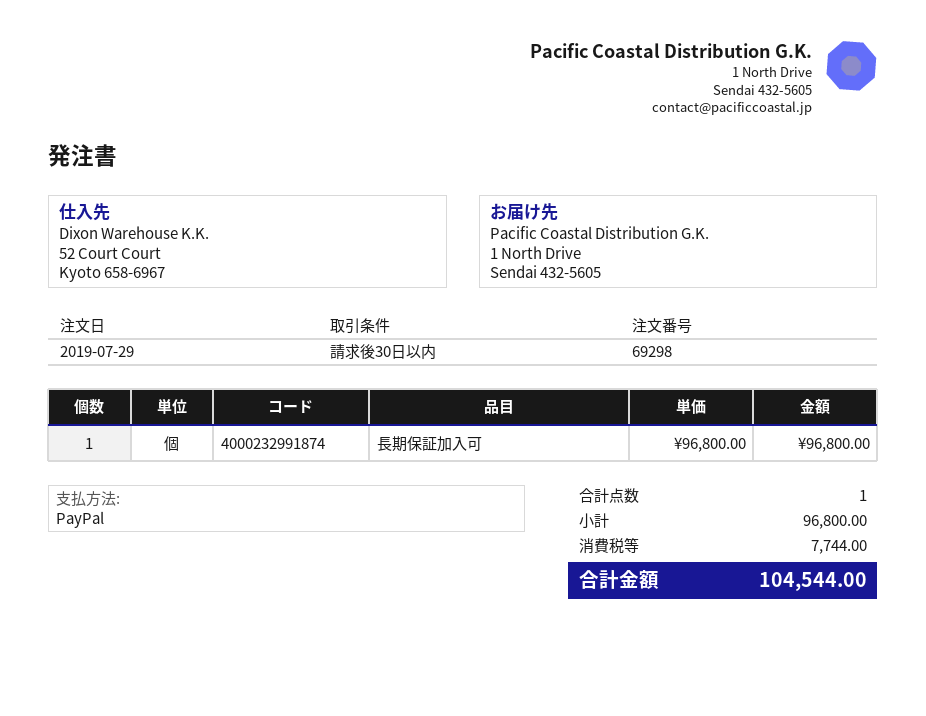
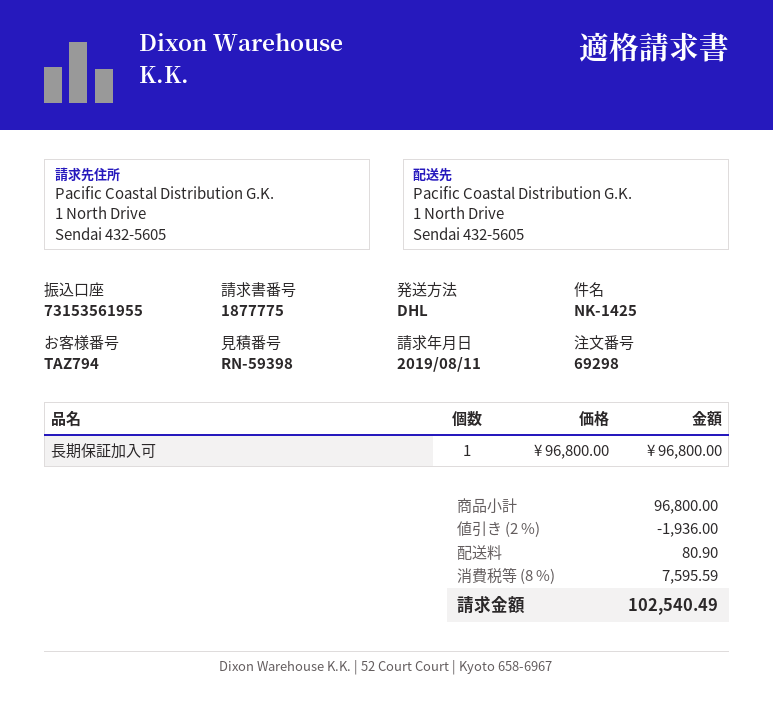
discount: none -> 2% = 1936.00
shipping: none -> 80.90
tax: 7744.00 -> 7595.59
total: 104544.00 -> 102540.49

